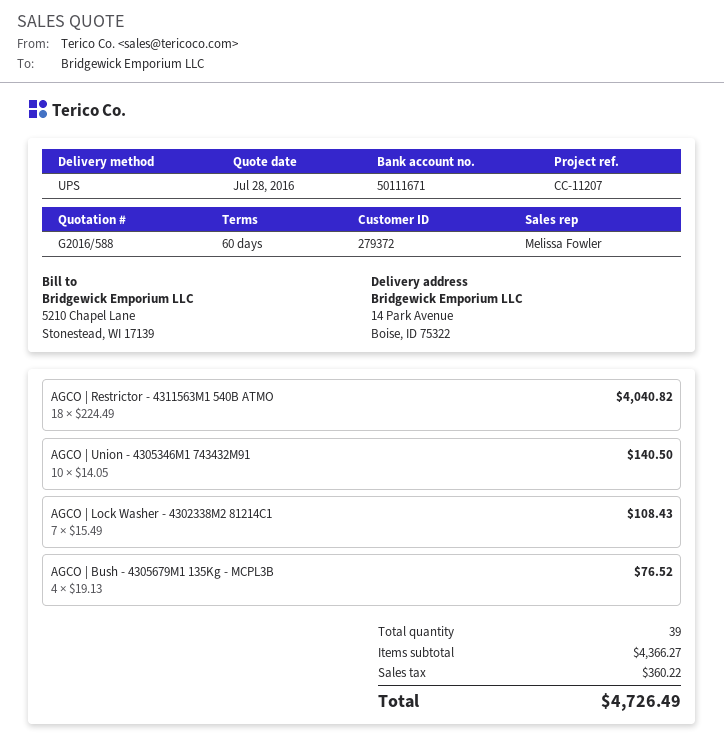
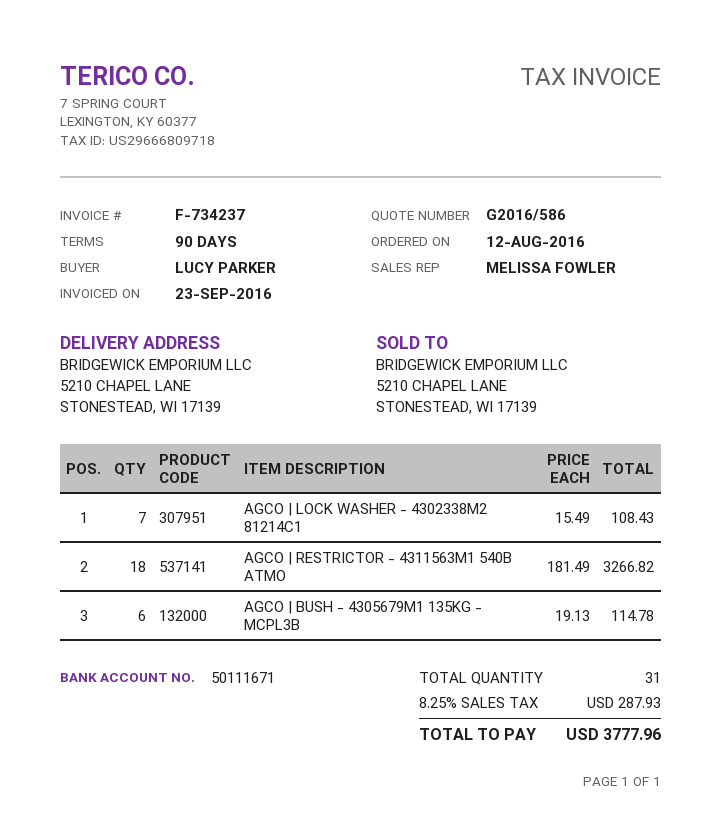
quote number: G2016/588 -> G2016/586
payment terms: 60 days -> 90 days
ship to: 14 Park Avenue, Boise, ID 75322 -> 5210 CHAPEL LANE, STONESTEAD, WI 17139
AGCO | Restrictor - 4311563M1 540B ATMO: 18 x 224.49 = 4040.82 -> 18 x 181.49 = 3266.82
AGCO | Union - 4305346M1 743432M91: 10 x 14.05 = 140.50 -> none
AGCO | Bush - 4305679M1 135Kg - MCPL3B: 4 x 19.13 = 76.52 -> 6 x 19.13 = 114.78
total quantity: 39 -> 31
tax: 360.22 -> 287.93
total: 4726.49 -> 3777.96

